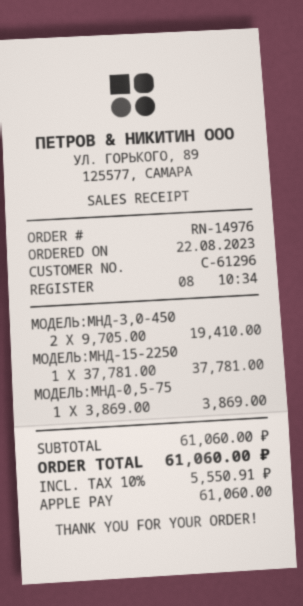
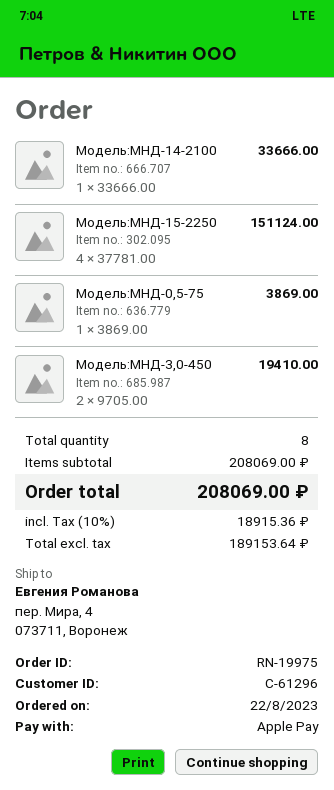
order number: RN-14976 -> RN-19975
МОДЕЛЬ:МНД-15-2250: 1 x 37781.00 = 37781.00 -> 4 x 37781.00 = 151124.00
Модель:МНД-14-2100: none -> 1 x 33666.00 = 33666.00
subtotal: 61060.00 -> 208069.00
tax: 10% = 5550.91 -> 10% = 18915.36
total: 61060.00 -> 208069.00

